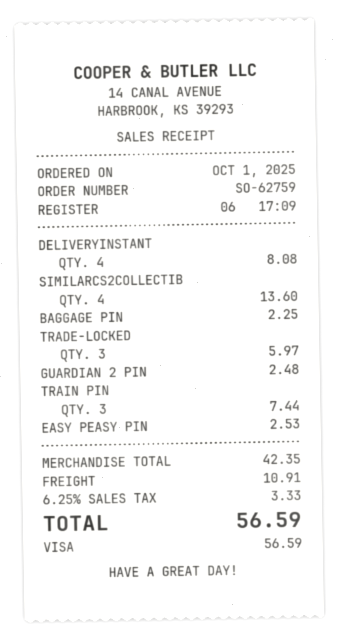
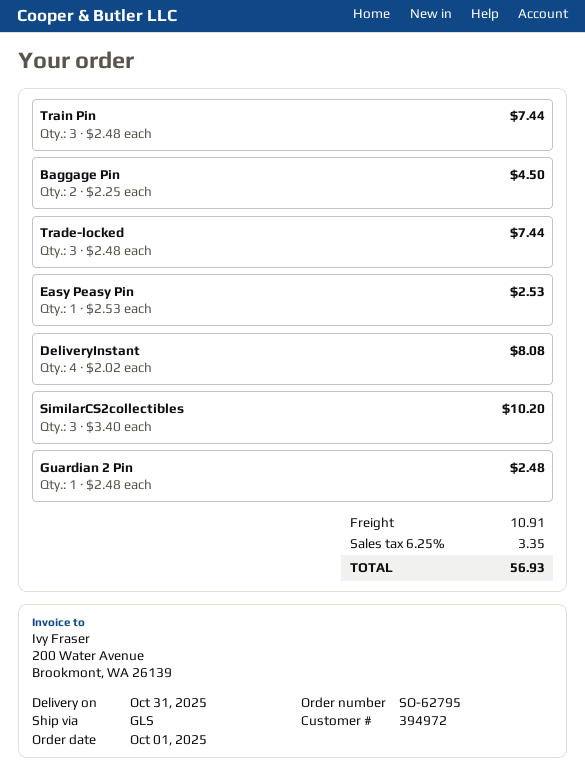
order number: SO-62759 -> SO-62795
SIMILARCS2COLLECTIB: 4 for 13.60 -> 3 for 10.20
BAGGAGE PIN: 1 for 2.25 -> 2 for 4.50
TRADE-LOCKED: 3 for 5.97 -> 3 for 7.44
tax: 6.25% = 3.33 -> 6.25% = 3.35
total: 56.59 -> 56.93

